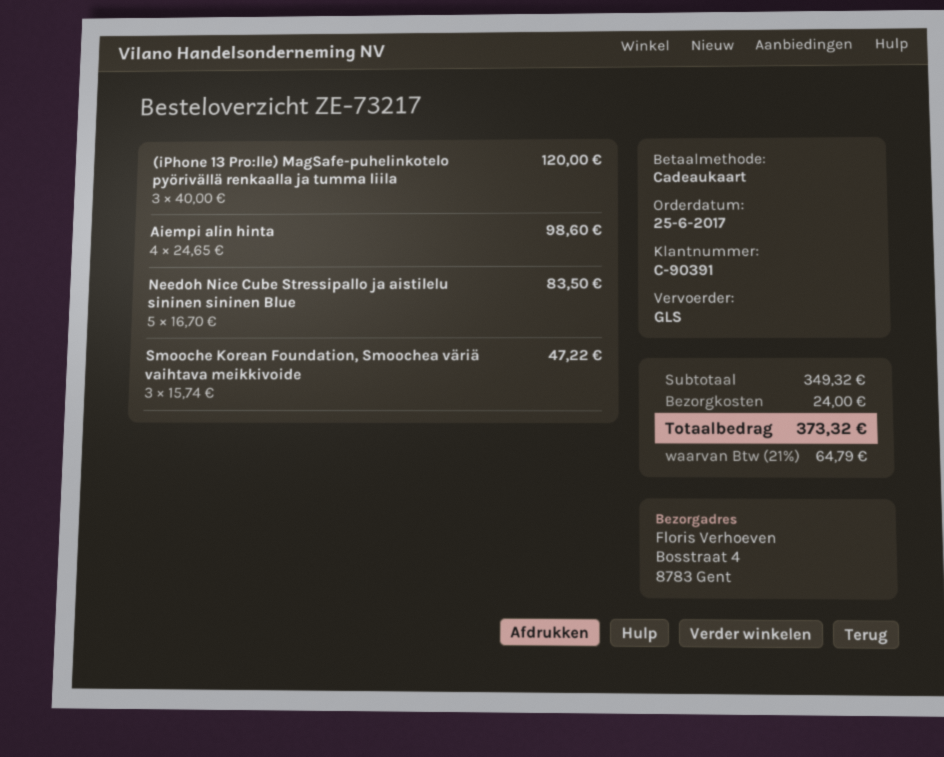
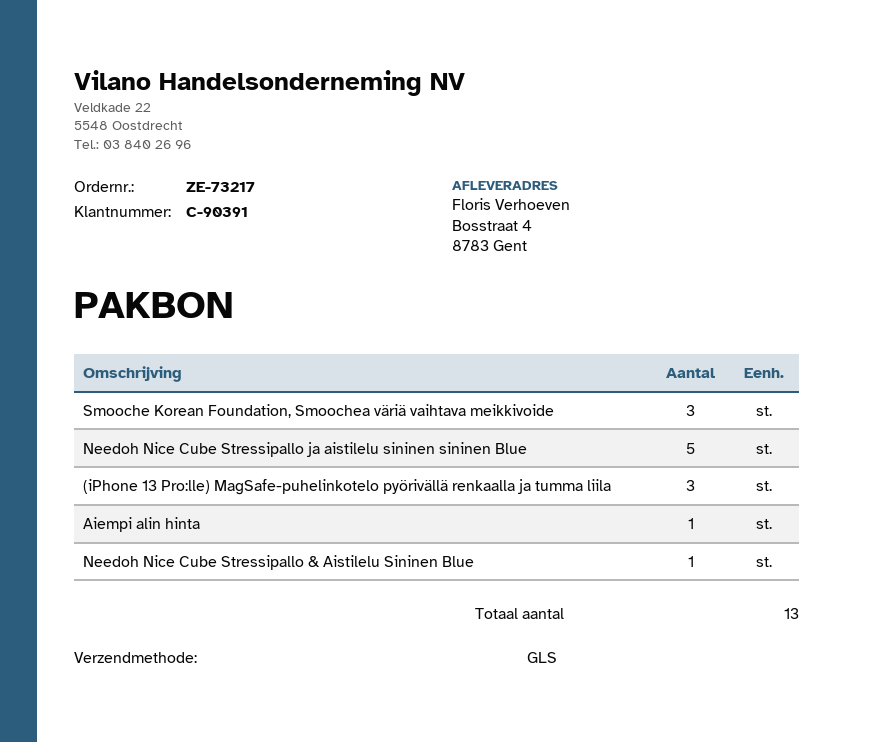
Aiempi alin hinta: 4 -> 1
Needoh Nice Cube Stressipallo & Aistilelu Sininen Blue: none -> 1

